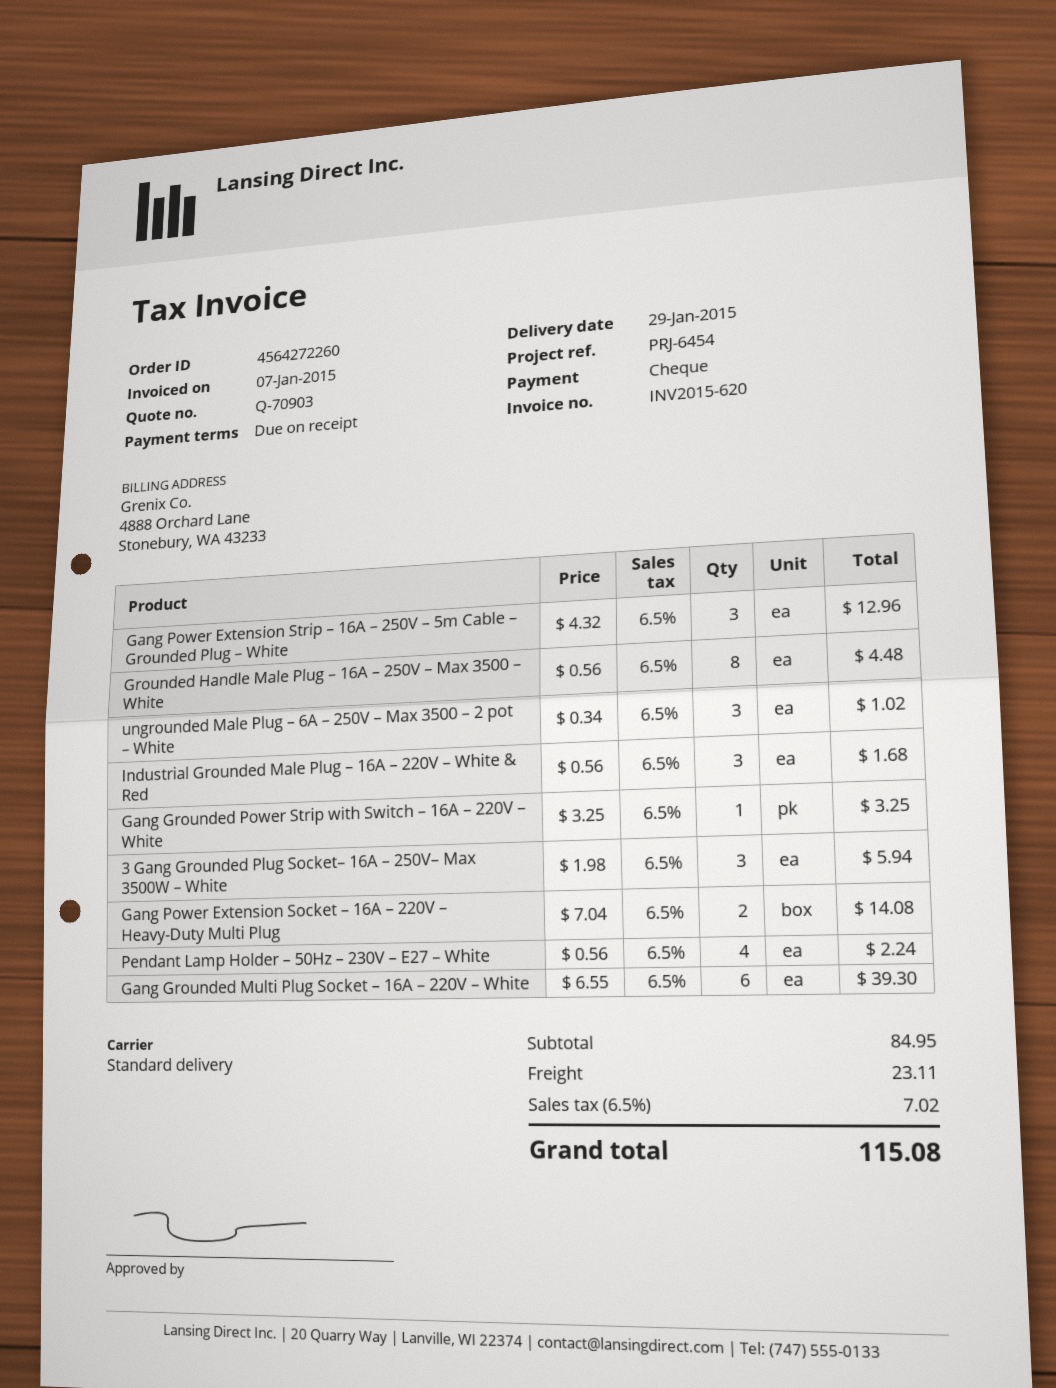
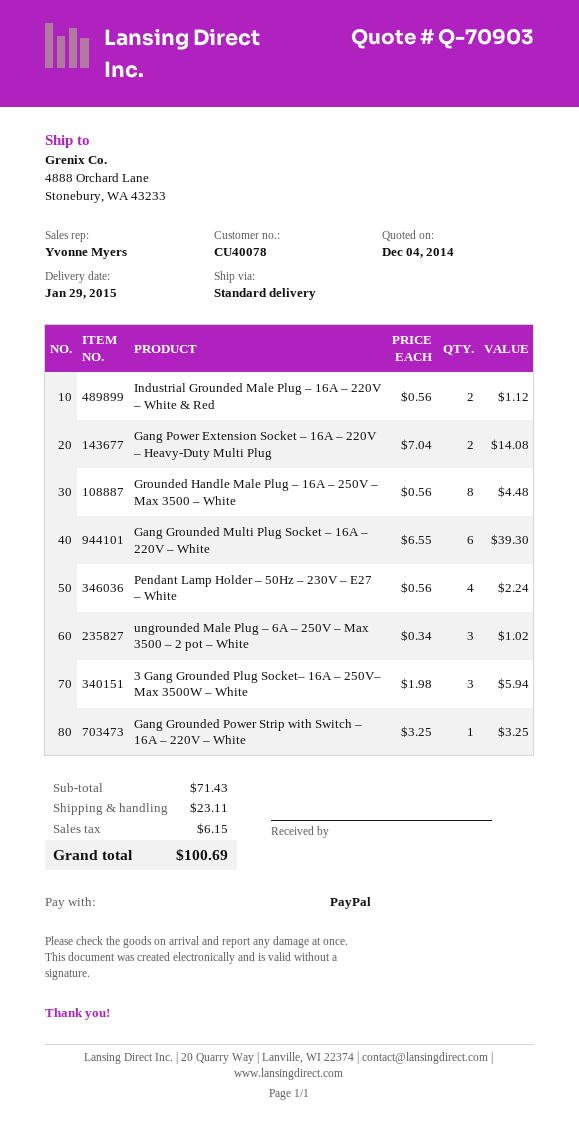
payment method: cheque -> PayPal
Gang Power Extension Strip – 16A – 250V – 5m Cable – Grounded Plug – White: 3 x 4.32 = 12.96 -> none
Industrial Grounded Male Plug – 16A – 220V – White & Red: 3 x 0.56 = 1.68 -> 2 x 0.56 = 1.12
subtotal: 84.95 -> 71.43
tax: 7.02 -> 6.15
total: 115.08 -> 100.69

